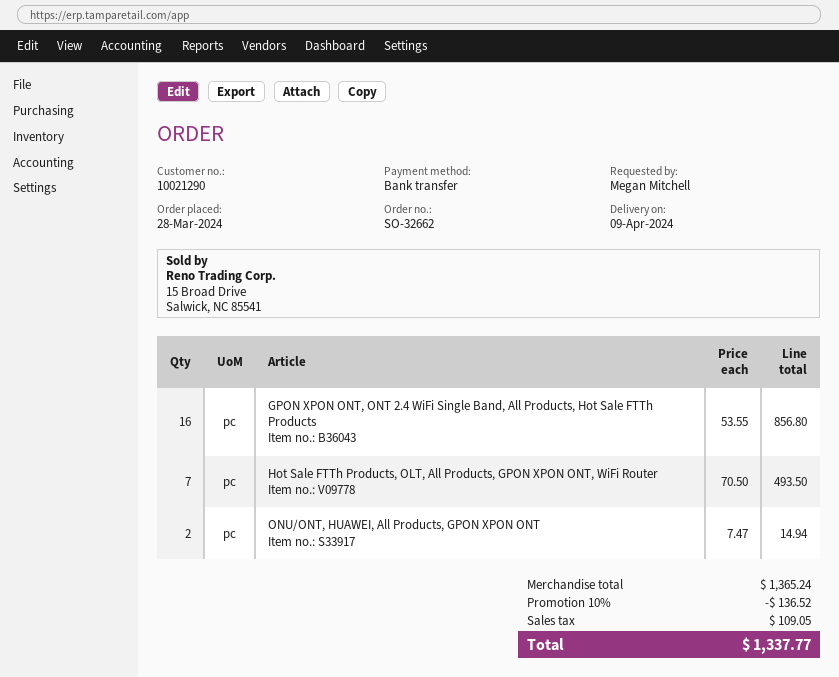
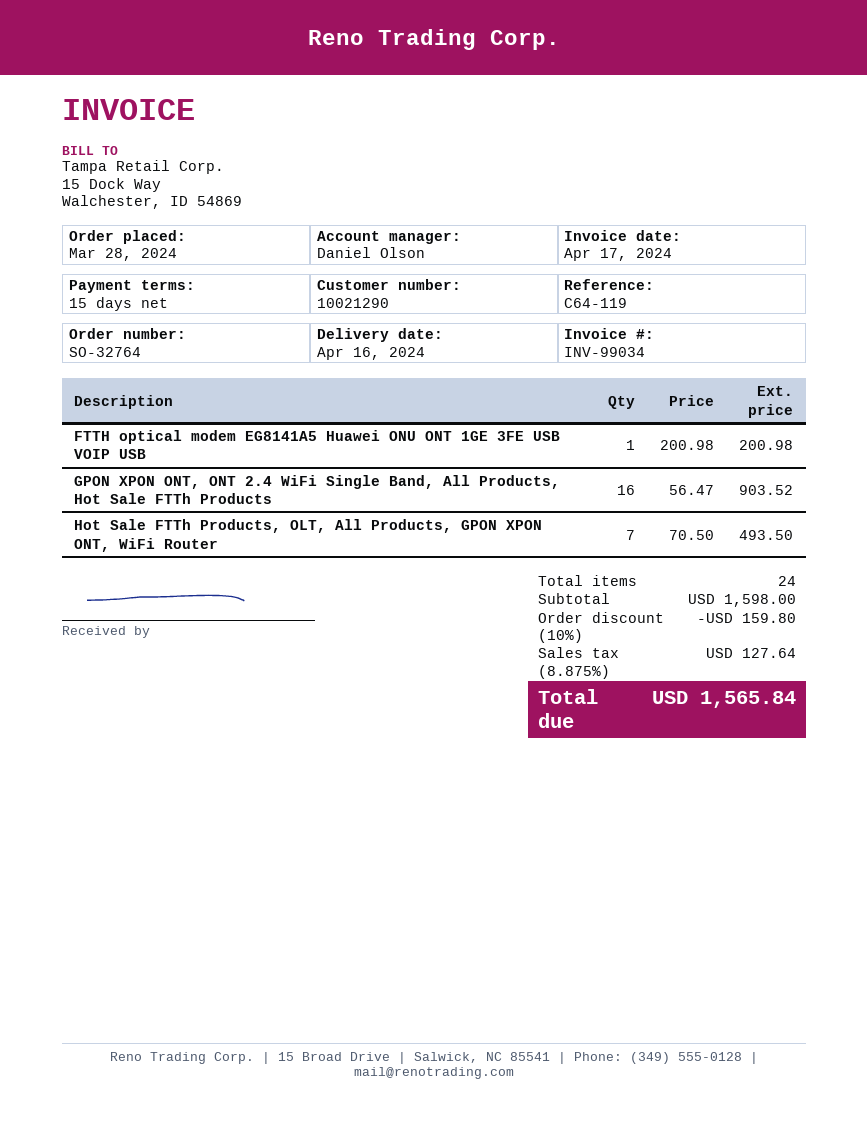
order number: SO-32662 -> SO-32764
delivery date: 2024-04-09 -> 2024-04-16
GPON XPON ONT, ONT 2.4 WiFi Single Band, All Products, Hot Sale FTTh Products: 16 x 53.55 = 856.80 -> 16 x 56.47 = 903.52
ONU/ONT, HUAWEI, All Products, GPON XPON ONT: 2 x 7.47 = 14.94 -> none
FTTH optical modem EG8141A5 Huawei ONU ONT 1GE 3FE USB VOIP USB: none -> 1 x 200.98 = 200.98
subtotal: 1365.24 -> 1598.00
discount: 10% = 136.52 -> 10% = 159.80
tax: 109.05 -> 127.64
total: 1337.77 -> 1565.84

